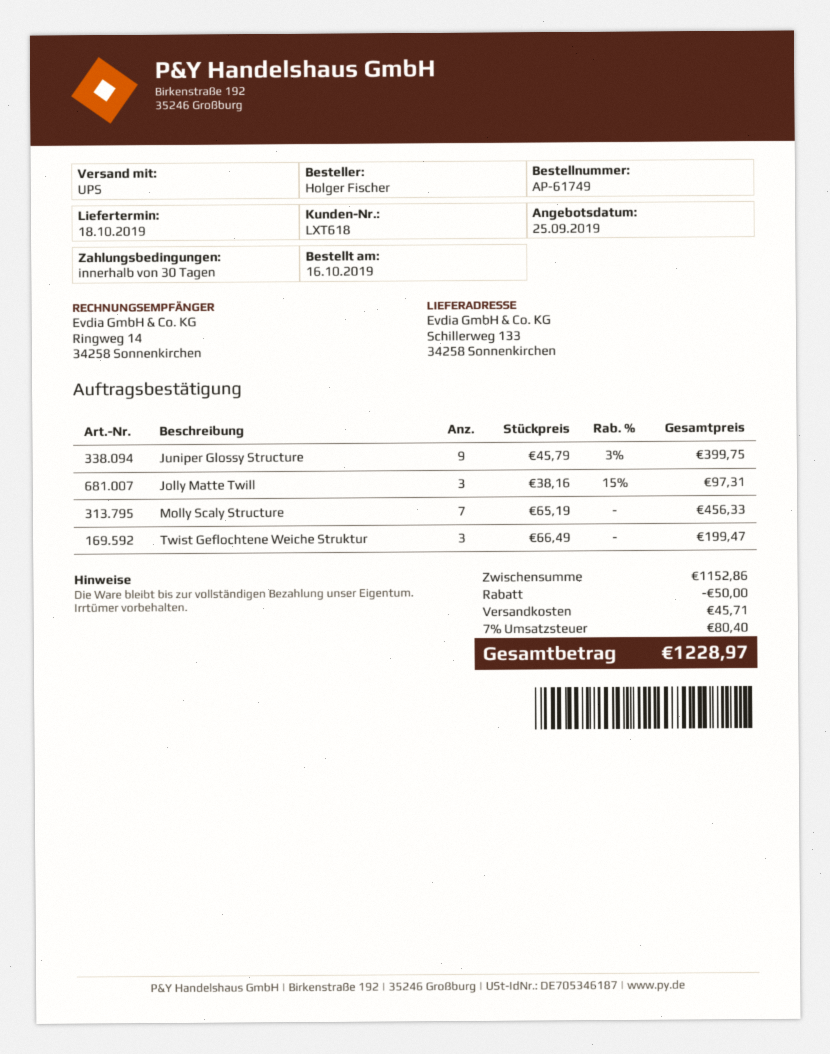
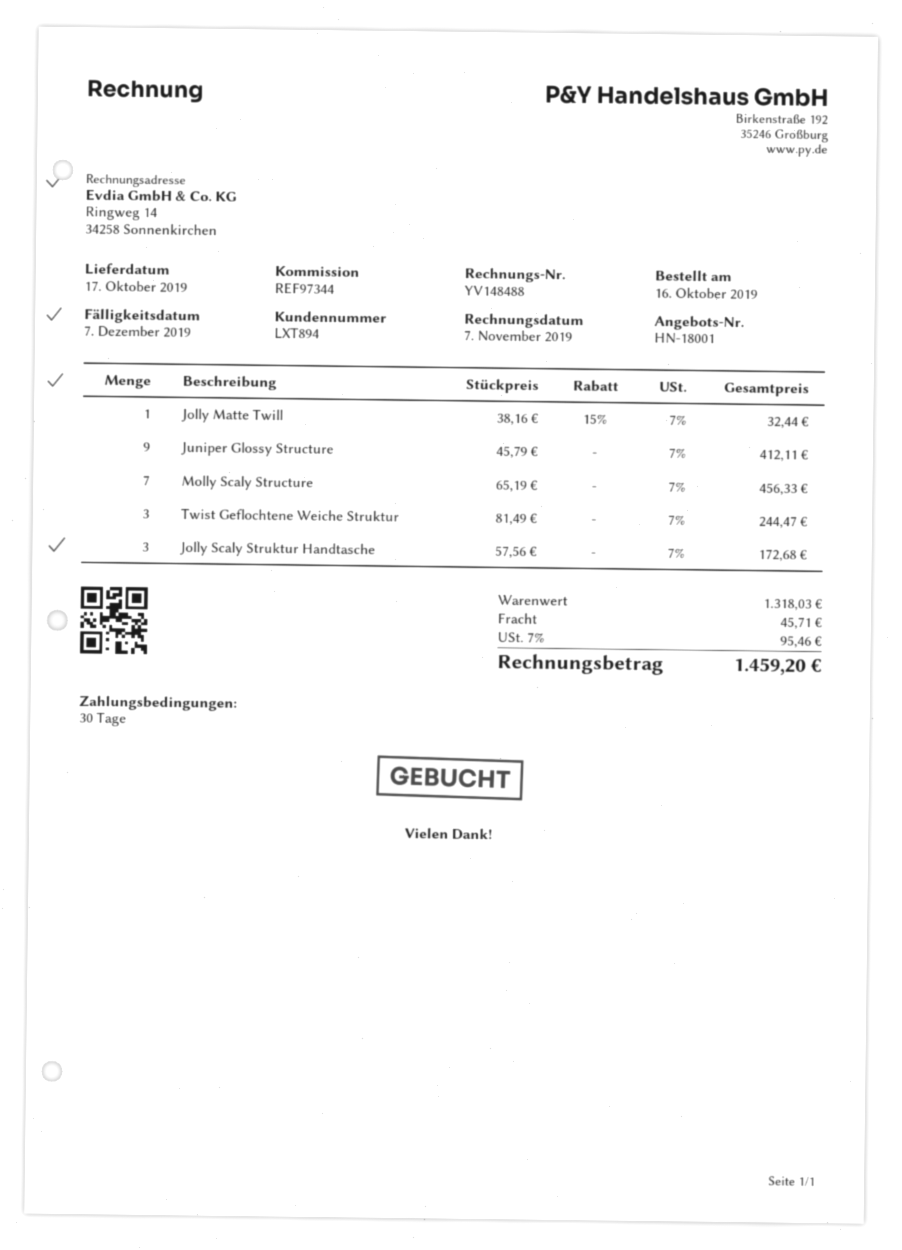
delivery date: 2019-10-18 -> 2019-10-17
customer number: LXT618 -> LXT894
Juniper Glossy Structure: 9 x 45.79 - 3% = 399.75 -> 9 x 45.79 = 412.11
Jolly Matte Twill: 3 x 38.16 - 15% = 97.31 -> 1 x 38.16 - 15% = 32.44
Twist Geflochtene Weiche Struktur: 3 x 66.49 = 199.47 -> 3 x 81.49 = 244.47
Jolly Scaly Struktur Handtasche: none -> 3 x 57.56 = 172.68
subtotal: 1152.86 -> 1318.03
discount: 50.00 -> none
tax: 7% = 80.40 -> 7% = 95.46
total: 1228.97 -> 1459.20

